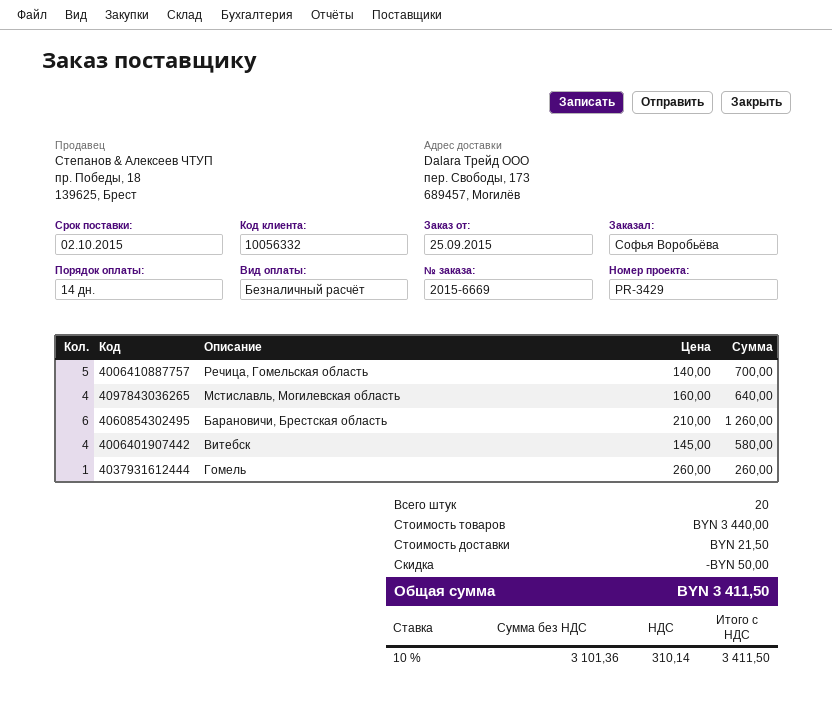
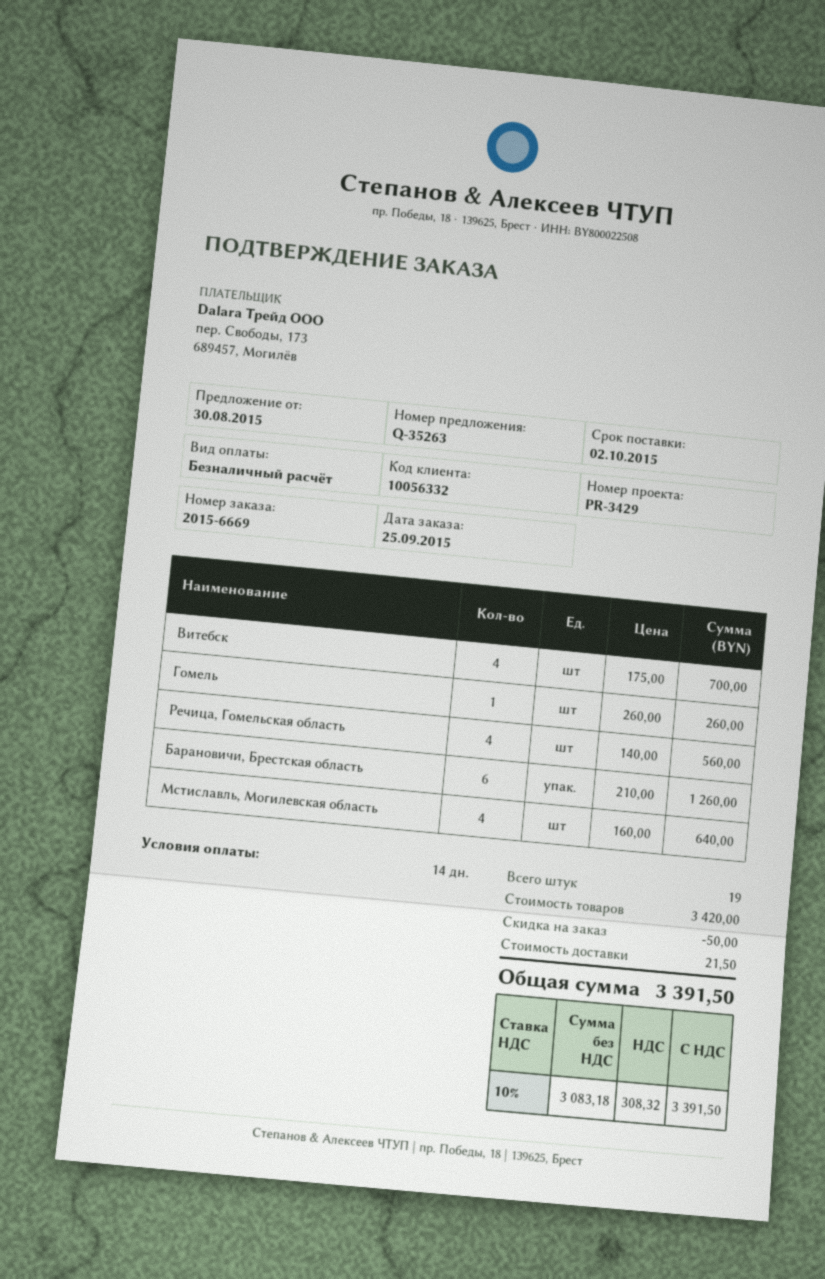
Речица, Гомельская область: 5 x 140.00 = 700.00 -> 4 x 140.00 = 560.00
Витебск: 4 x 145.00 = 580.00 -> 4 x 175.00 = 700.00
total quantity: 20 -> 19
subtotal: 3440.00 -> 3420.00
net: 3101.36 -> 3083.18
tax: 10% = 310.14 -> 10% = 308.32
total: 3411.50 -> 3391.50

